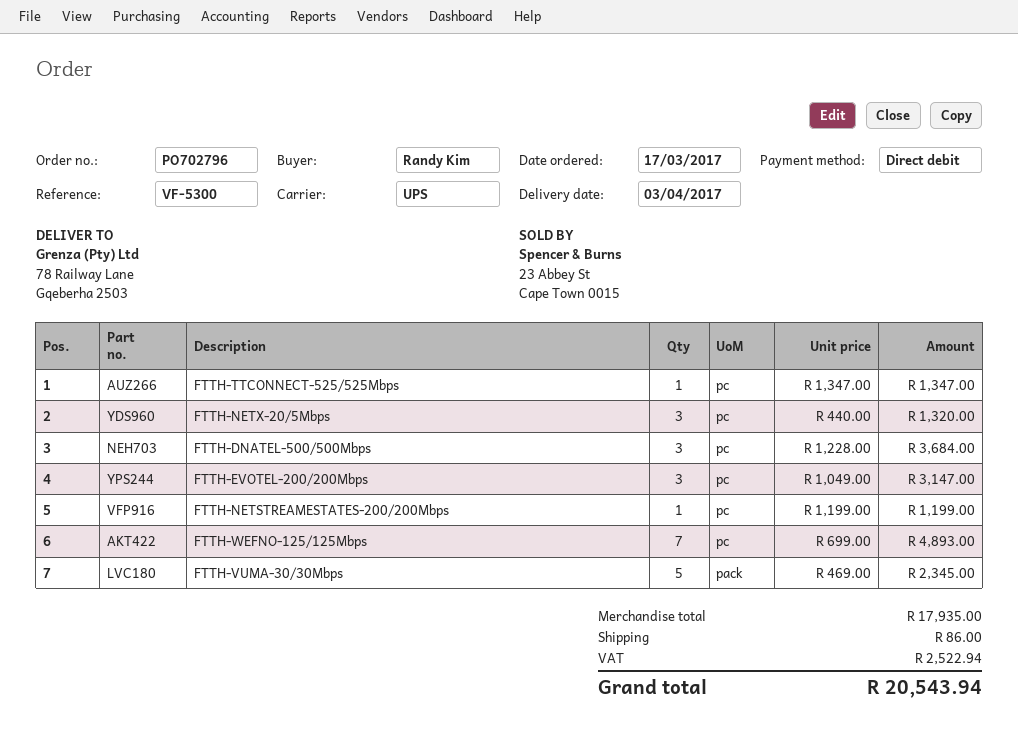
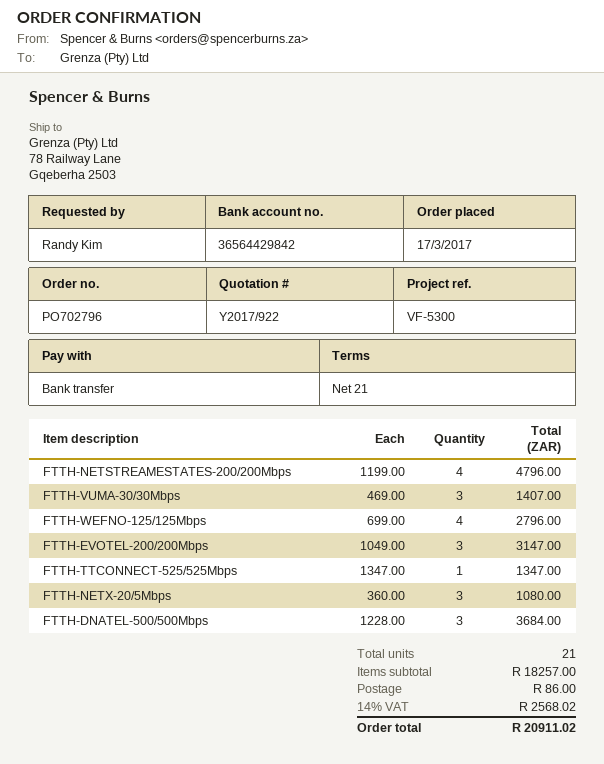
payment method: direct debit -> bank transfer
FTTH-NETX-20/5Mbps: 3 x 440.00 = 1320.00 -> 3 x 360.00 = 1080.00
FTTH-NETSTREAMESTATES-200/200Mbps: 1 x 1199.00 = 1199.00 -> 4 x 1199.00 = 4796.00
FTTH-WEFNO-125/125Mbps: 7 x 699.00 = 4893.00 -> 4 x 699.00 = 2796.00
FTTH-VUMA-30/30Mbps: 5 x 469.00 = 2345.00 -> 3 x 469.00 = 1407.00
subtotal: 17935.00 -> 18257.00
tax: 2522.94 -> 2568.02
total: 20543.94 -> 20911.02

